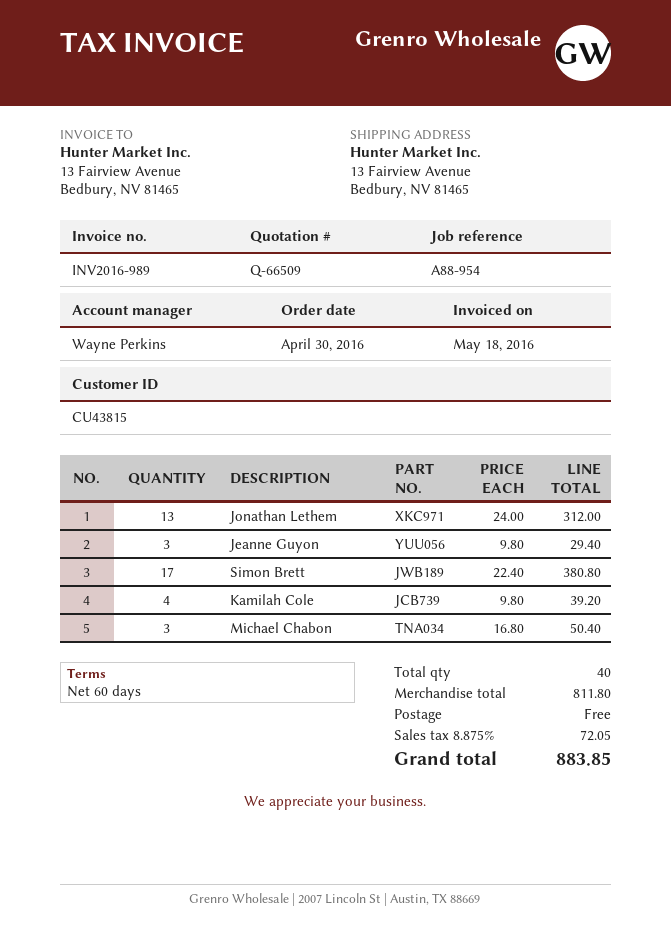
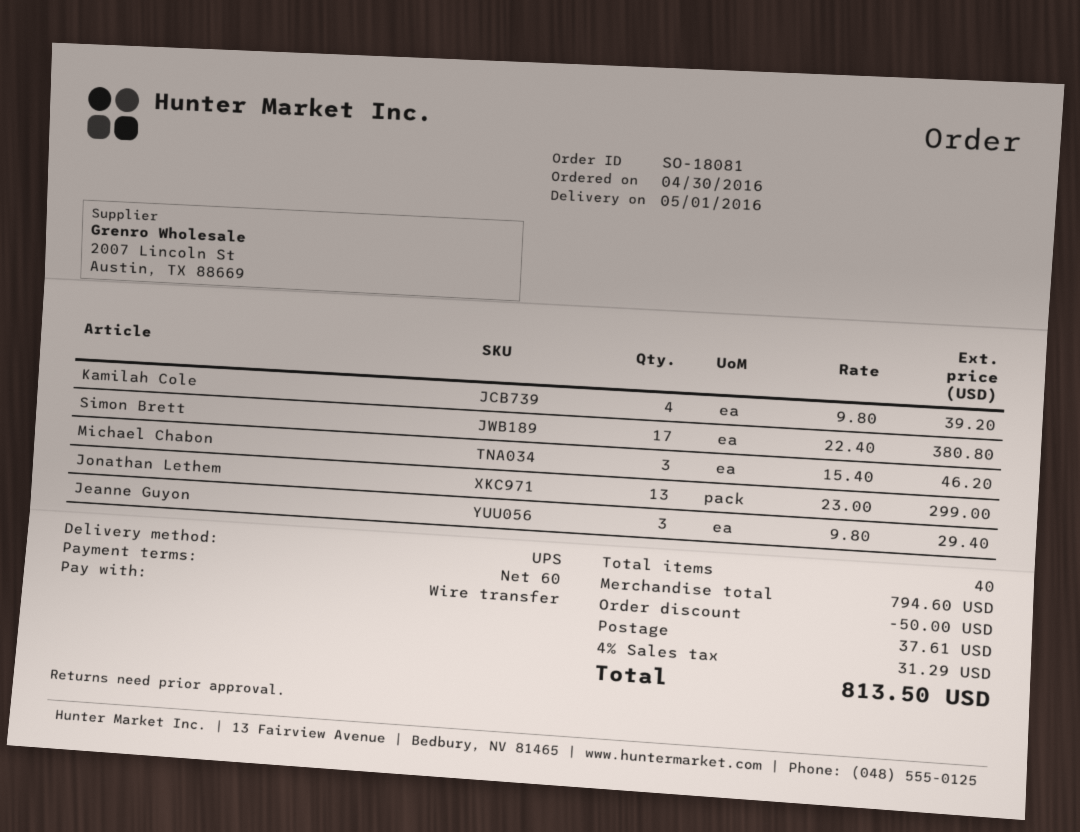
Jonathan Lethem: 13 x 24.00 = 312.00 -> 13 x 23.00 = 299.00
Michael Chabon: 3 x 16.80 = 50.40 -> 3 x 15.40 = 46.20
subtotal: 811.80 -> 794.60
discount: none -> 50.00
shipping: 0.00 -> 37.61
tax: 8.875% = 72.05 -> 4% = 31.29
total: 883.85 -> 813.50

